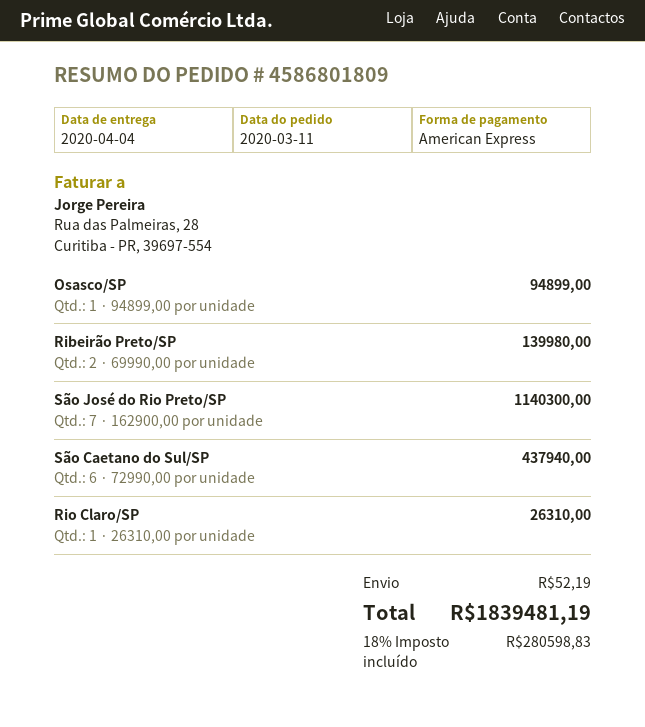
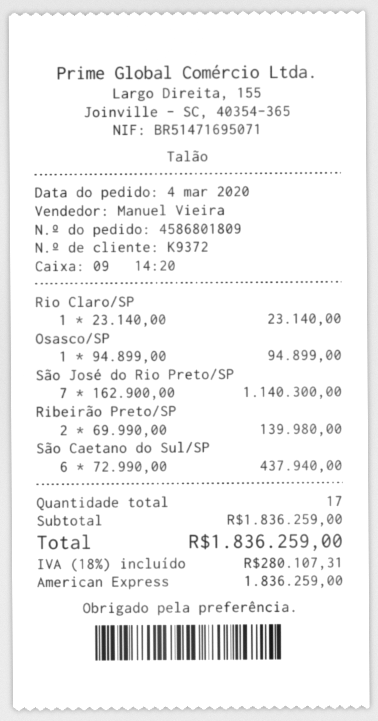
order date: 2020-03-11 -> 2020-03-04
Rio Claro/SP: 1 x 26310.00 = 26310.00 -> 1 x 23140.00 = 23140.00
shipping: 52.19 -> none
tax: 18% = 280598.83 -> 18% = 280107.31
total: 1839481.19 -> 1836259.00

